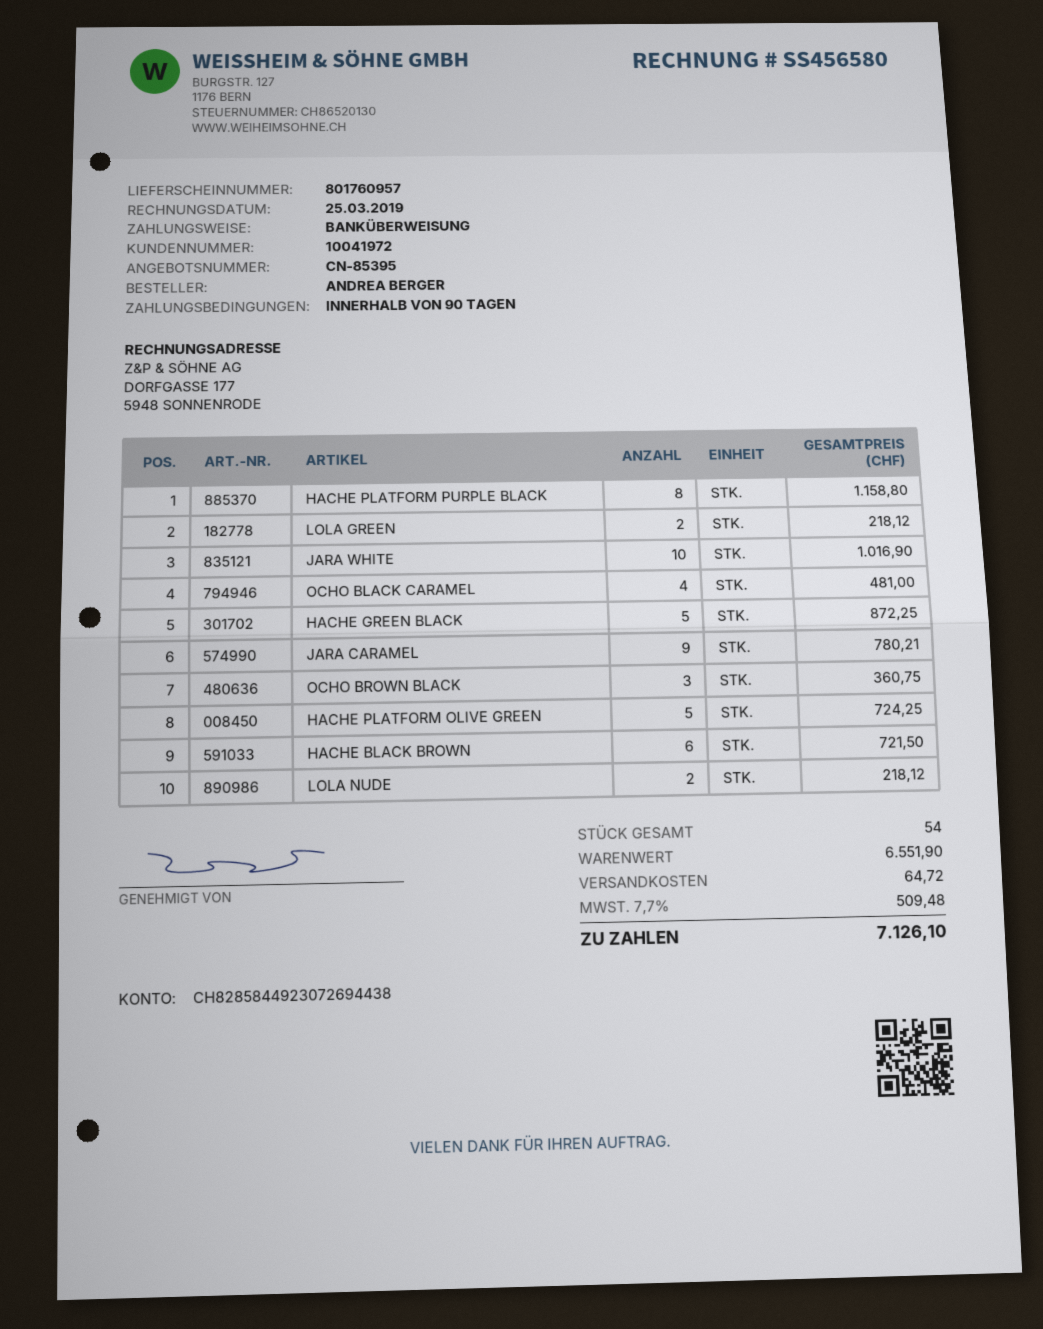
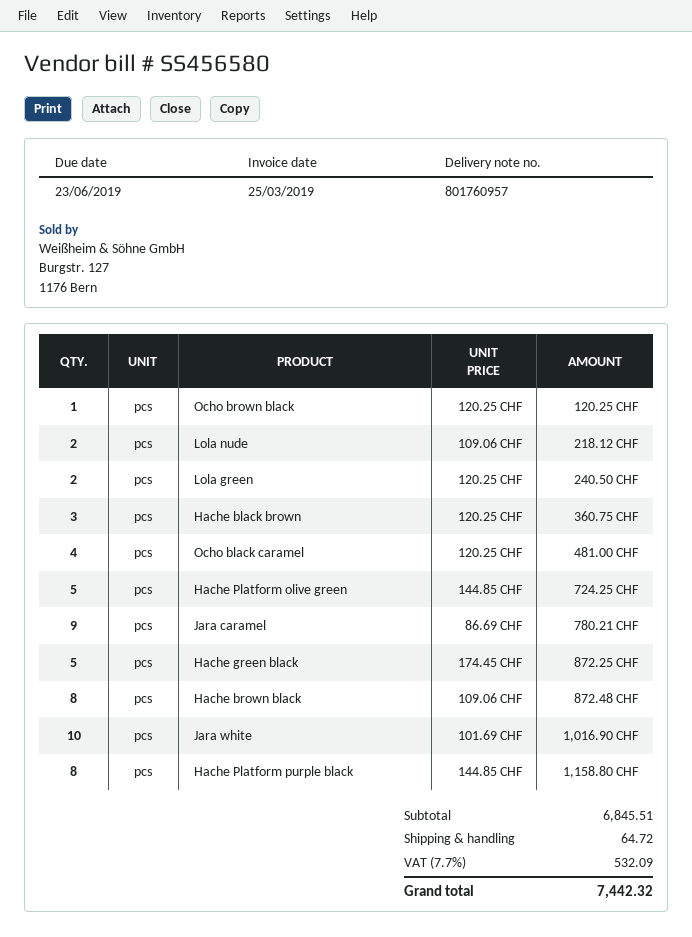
LOLA GREEN: 2 for 218.12 -> 2 for 240.50
OCHO BROWN BLACK: 3 for 360.75 -> 1 for 120.25
HACHE BLACK BROWN: 6 for 721.50 -> 3 for 360.75
Hache brown black: none -> 8 for 872.48
subtotal: 6551.90 -> 6845.51
tax: 7.7% = 509.48 -> 7.7% = 532.09
total: 7126.10 -> 7442.32

